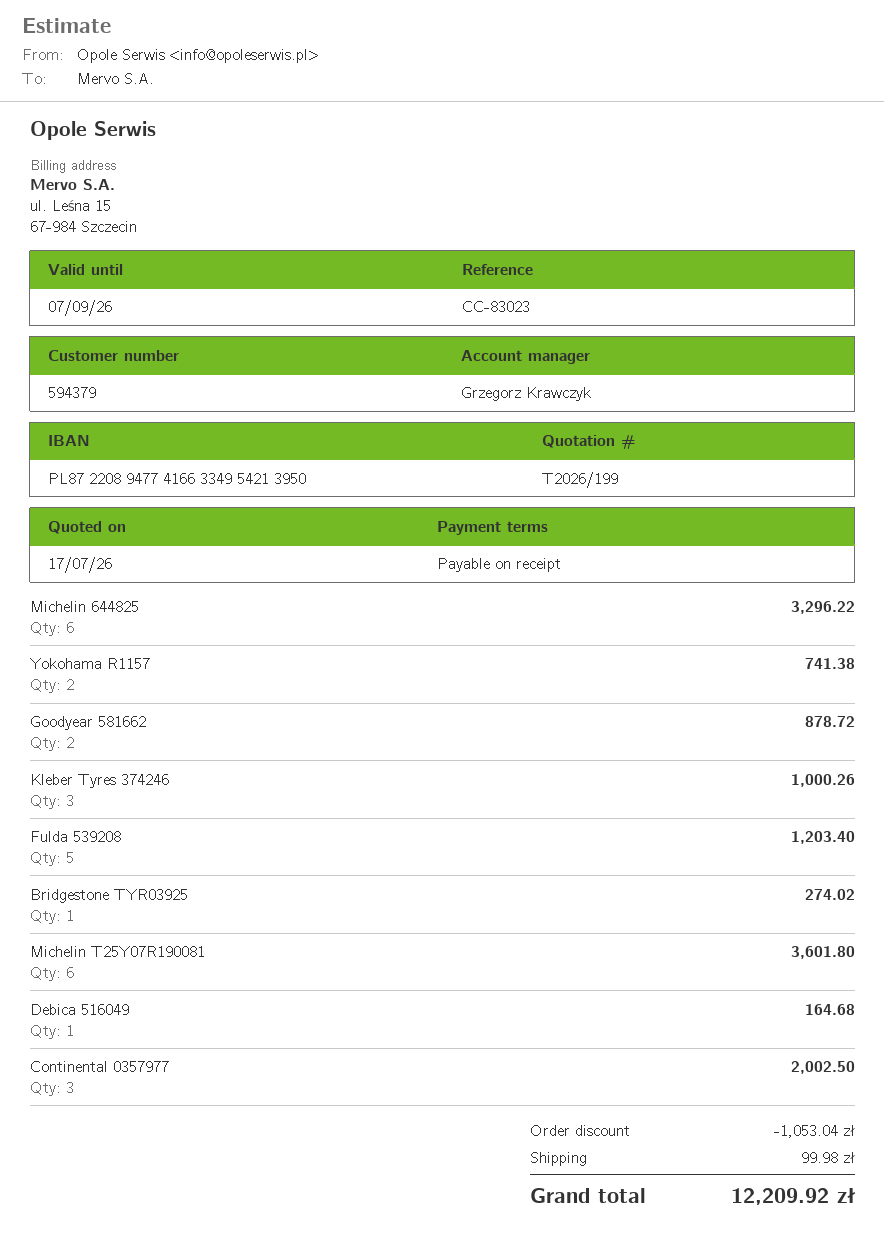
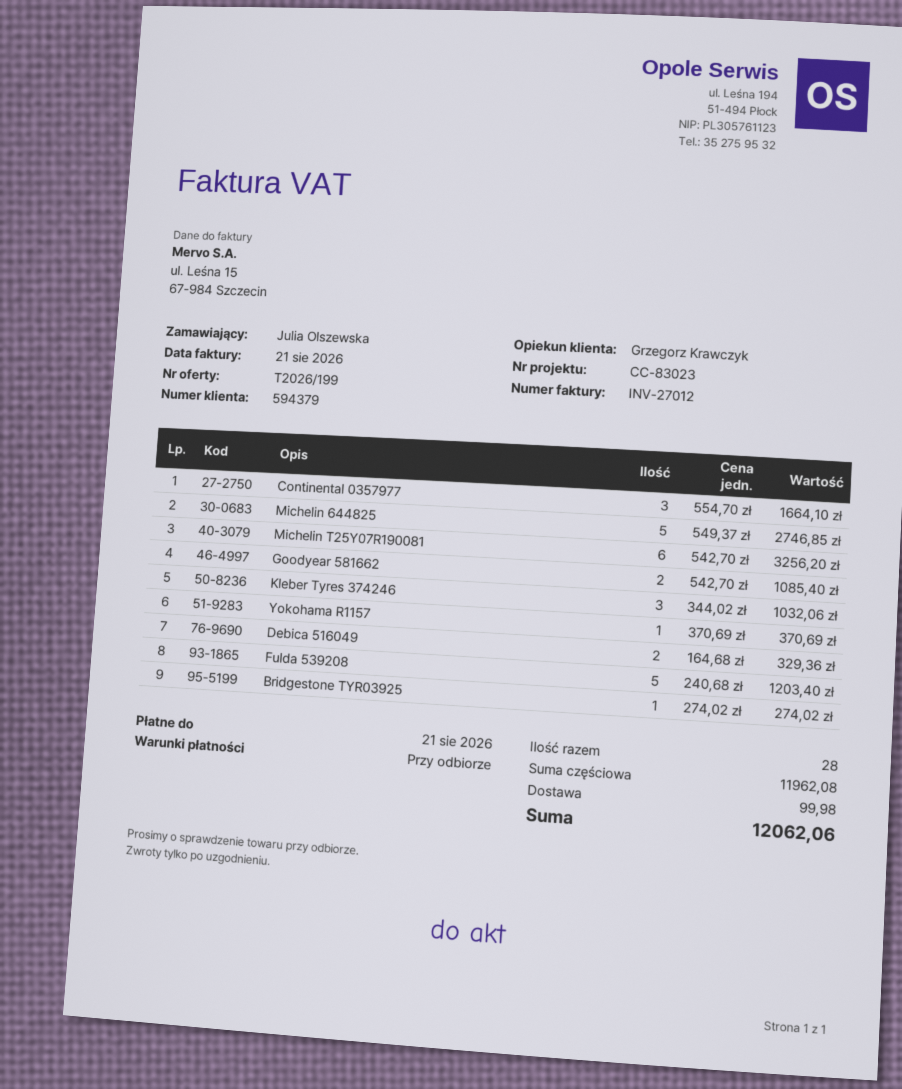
Michelin 644825: 6 for 3296.22 -> 5 for 2746.85
Yokohama R1157: 2 for 741.38 -> 1 for 370.69
Goodyear 581662: 2 for 878.72 -> 2 for 1085.40
Kleber Tyres 374246: 3 for 1000.26 -> 3 for 1032.06
Michelin T25Y07R190081: 6 for 3601.80 -> 6 for 3256.20
Debica 516049: 1 for 164.68 -> 2 for 329.36
Continental 0357977: 3 for 2002.50 -> 3 for 1664.10
discount: 1053.04 -> none
total: 12209.92 -> 12062.06

